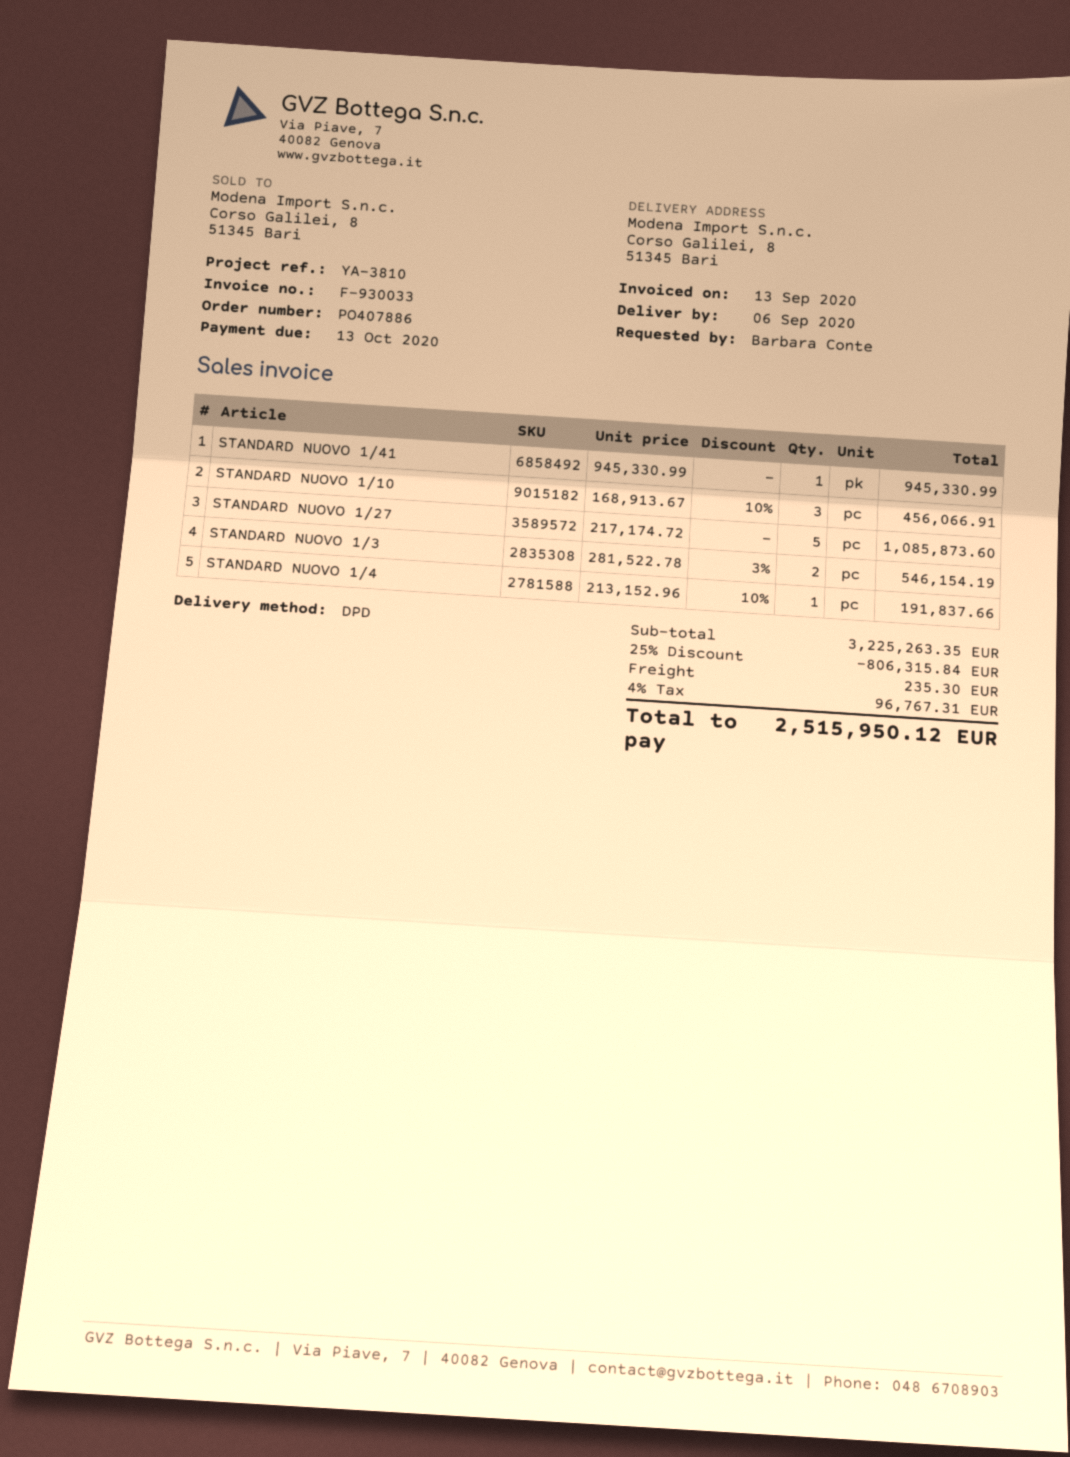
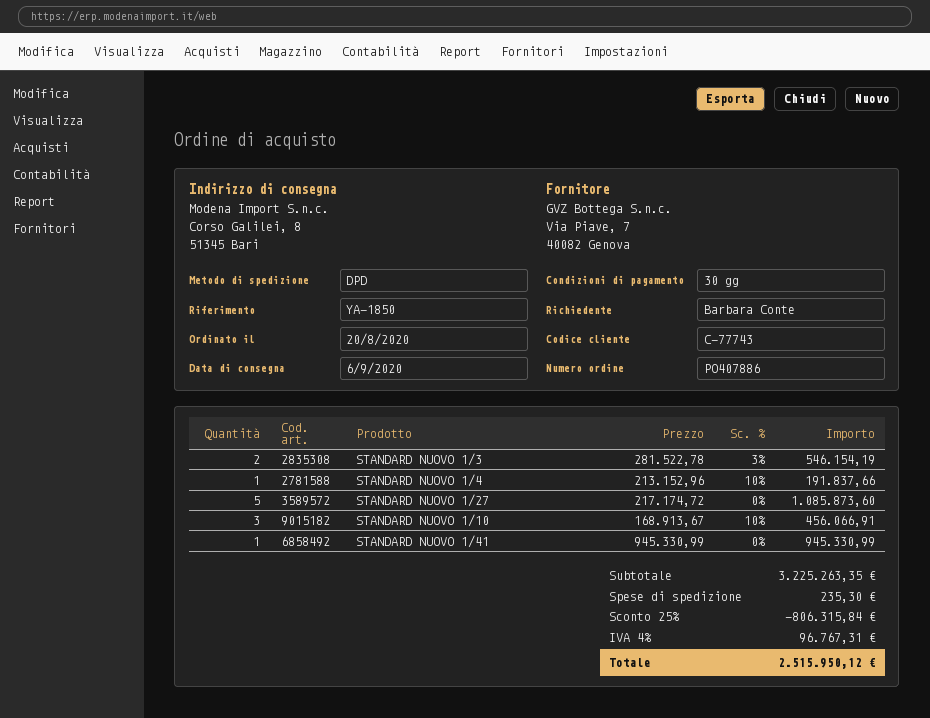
reference: YA-3810 -> YA-1850

